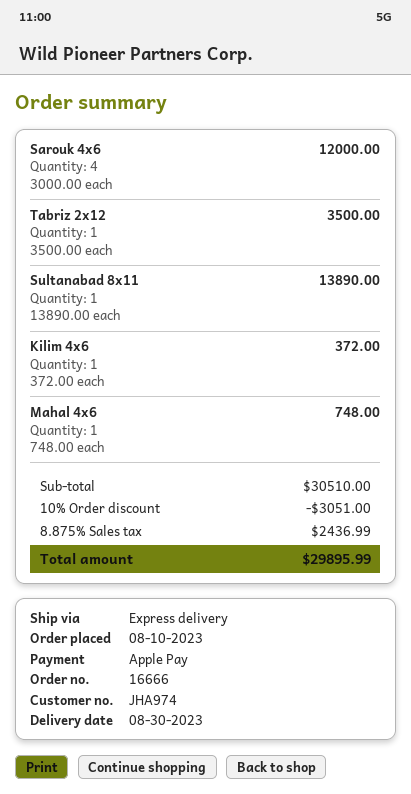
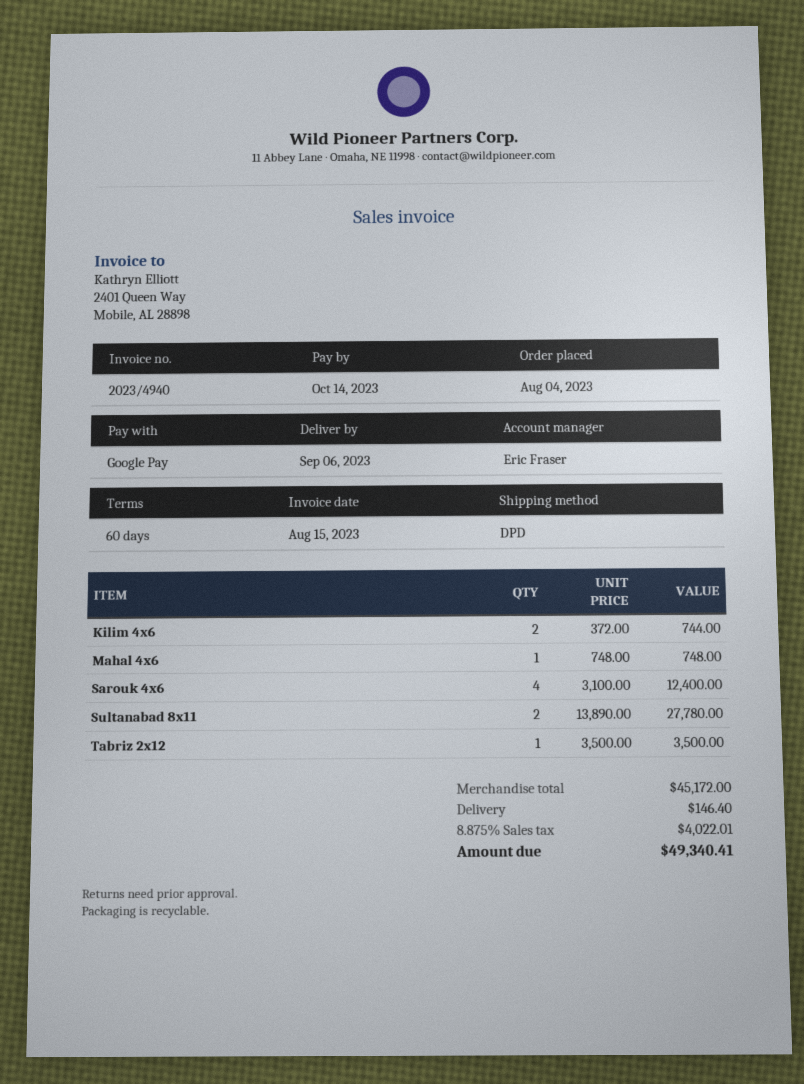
order date: 2023-08-10 -> 2023-08-04
delivery date: 2023-08-30 -> 2023-09-06
payment method: Apple Pay -> Google Pay
shipping method: express -> DPD
Sarouk 4x6: 4 x 3000.00 = 12000.00 -> 4 x 3100.00 = 12400.00
Sultanabad 8x11: 1 x 13890.00 = 13890.00 -> 2 x 13890.00 = 27780.00
Kilim 4x6: 1 x 372.00 = 372.00 -> 2 x 372.00 = 744.00
subtotal: 30510.00 -> 45172.00
discount: 10% = 3051.00 -> none
shipping: none -> 146.40
tax: 8.875% = 2436.99 -> 8.875% = 4022.01
total: 29895.99 -> 49340.41

